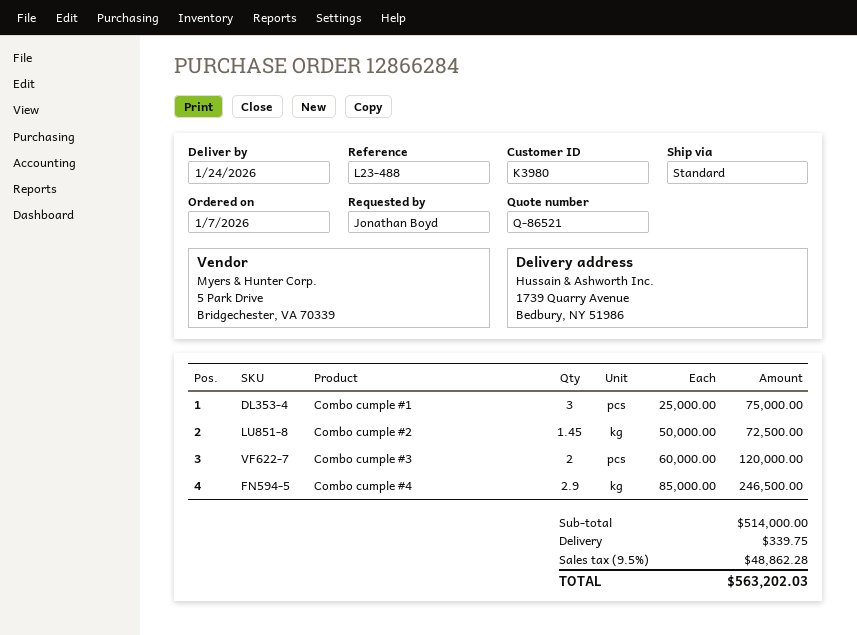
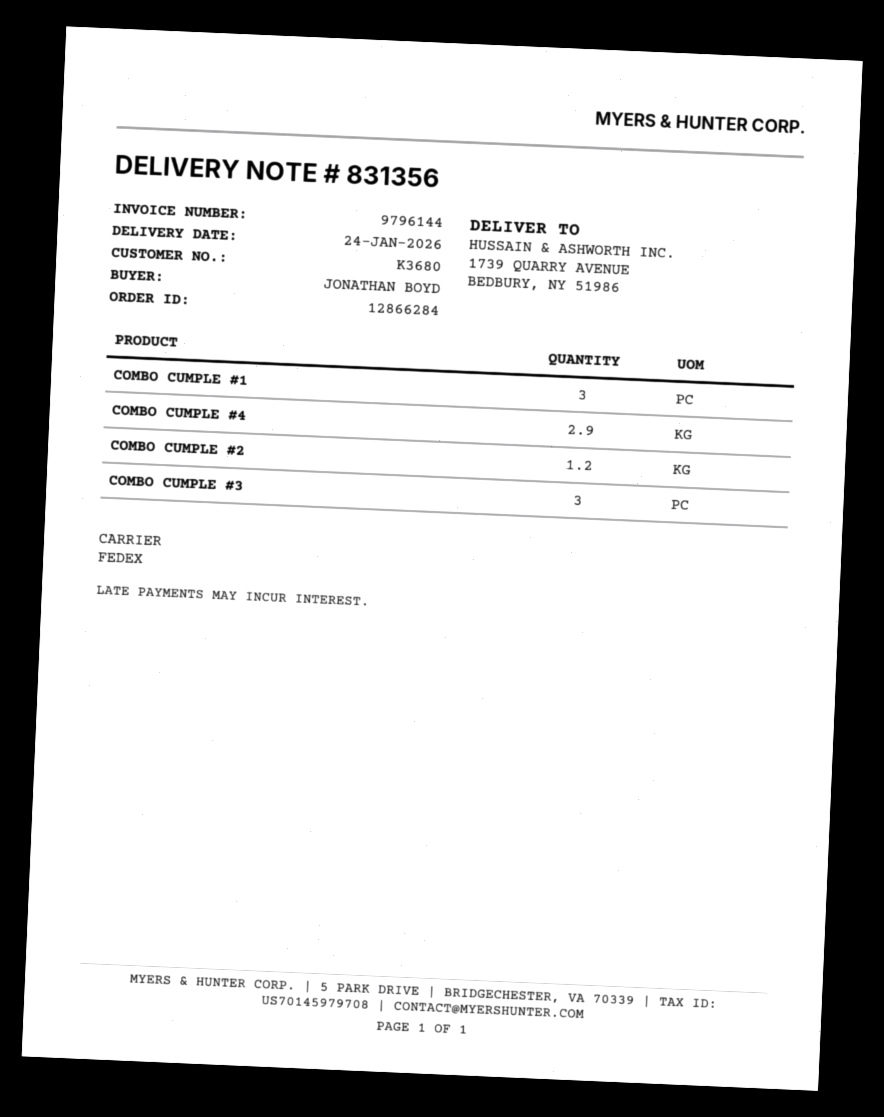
customer number: K3980 -> K3680
shipping method: standard -> FedEx
Combo cumple #2: 1.45 -> 1.2
Combo cumple #3: 2 -> 3

